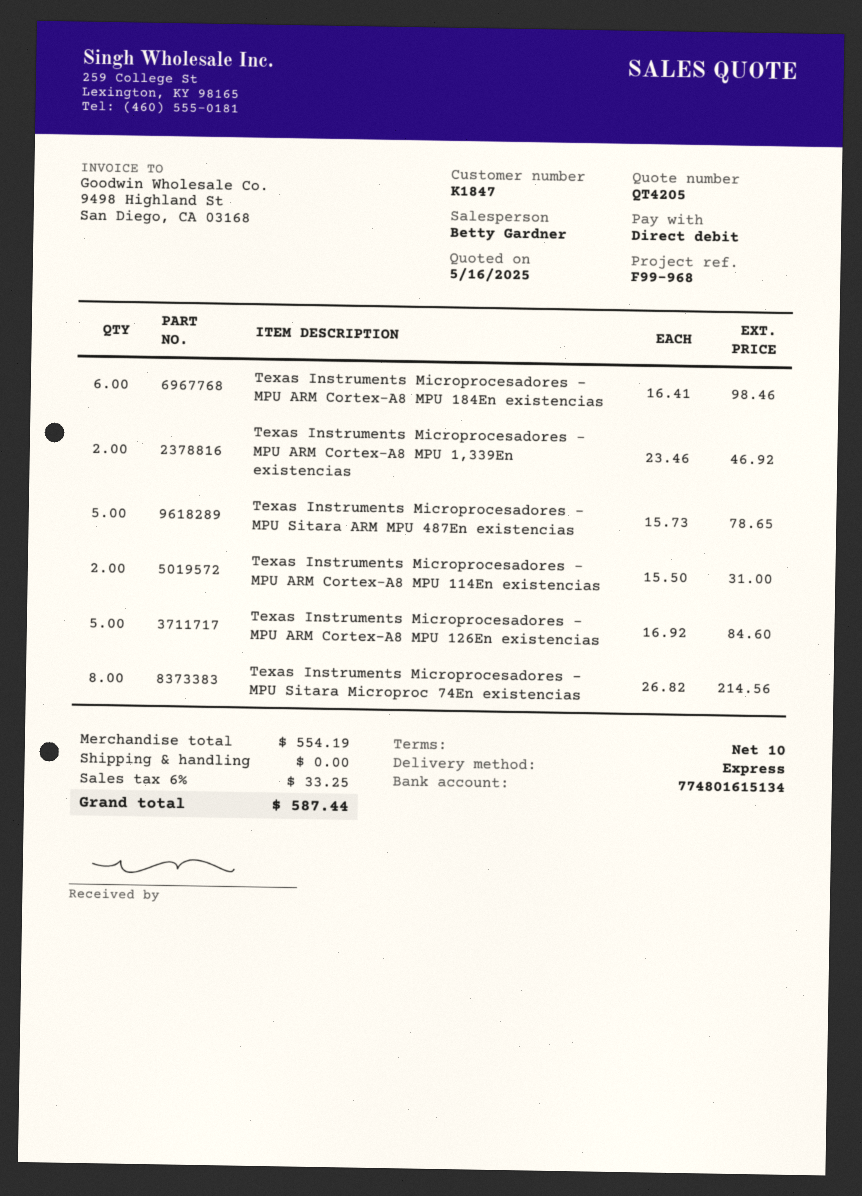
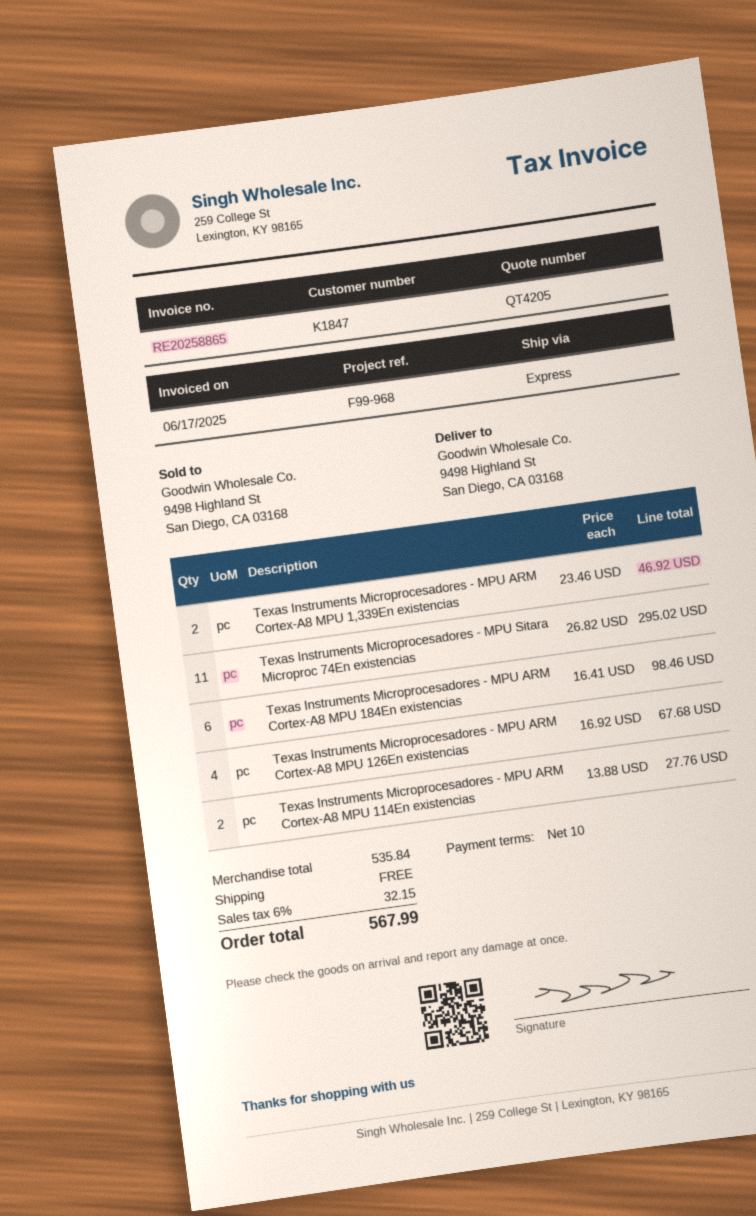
Texas Instruments Microprocesadores - MPU Sitara ARM MPU 487En existencias: 5 x 15.73 = 78.65 -> none
Texas Instruments Microprocesadores - MPU ARM Cortex-A8 MPU 114En existencias: 2 x 15.50 = 31.00 -> 2 x 13.88 = 27.76
Texas Instruments Microprocesadores - MPU ARM Cortex-A8 MPU 126En existencias: 5 x 16.92 = 84.60 -> 4 x 16.92 = 67.68
Texas Instruments Microprocesadores - MPU Sitara Microproc 74En existencias: 8 x 26.82 = 214.56 -> 11 x 26.82 = 295.02
subtotal: 554.19 -> 535.84
tax: 6% = 33.25 -> 6% = 32.15
total: 587.44 -> 567.99

